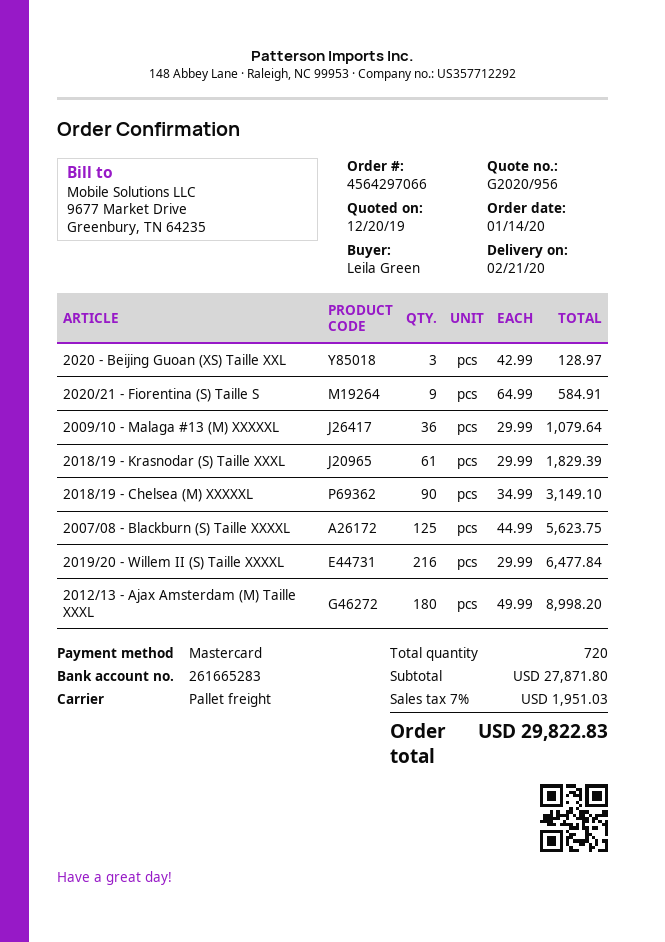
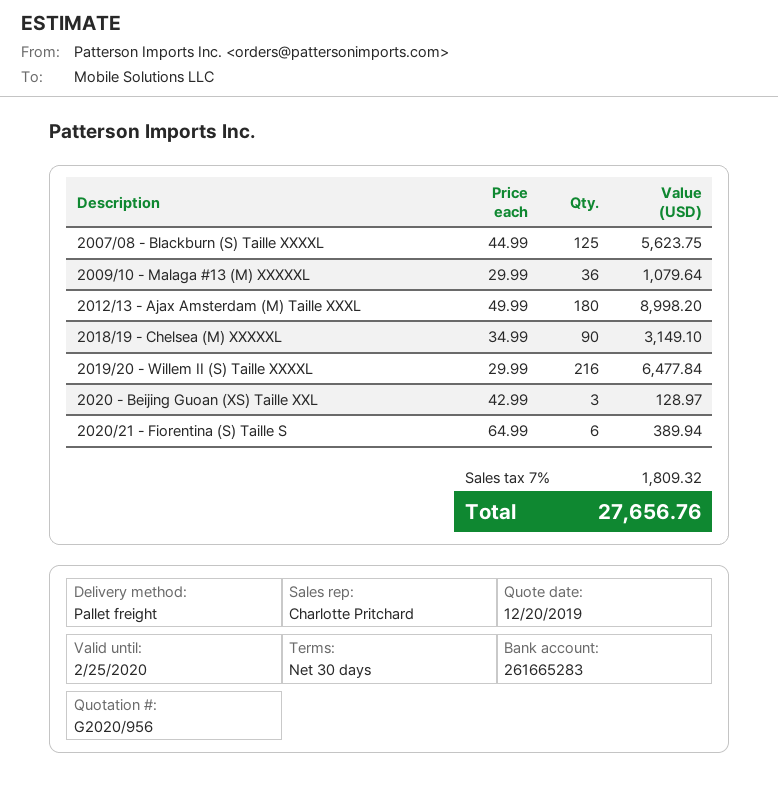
2020/21 - Fiorentina (S) Taille S: 9 x 64.99 = 584.91 -> 6 x 64.99 = 389.94
2018/19 - Krasnodar (S) Taille XXXL: 61 x 29.99 = 1829.39 -> none
tax: 7% = 1951.03 -> 7% = 1809.32
total: 29822.83 -> 27656.76

